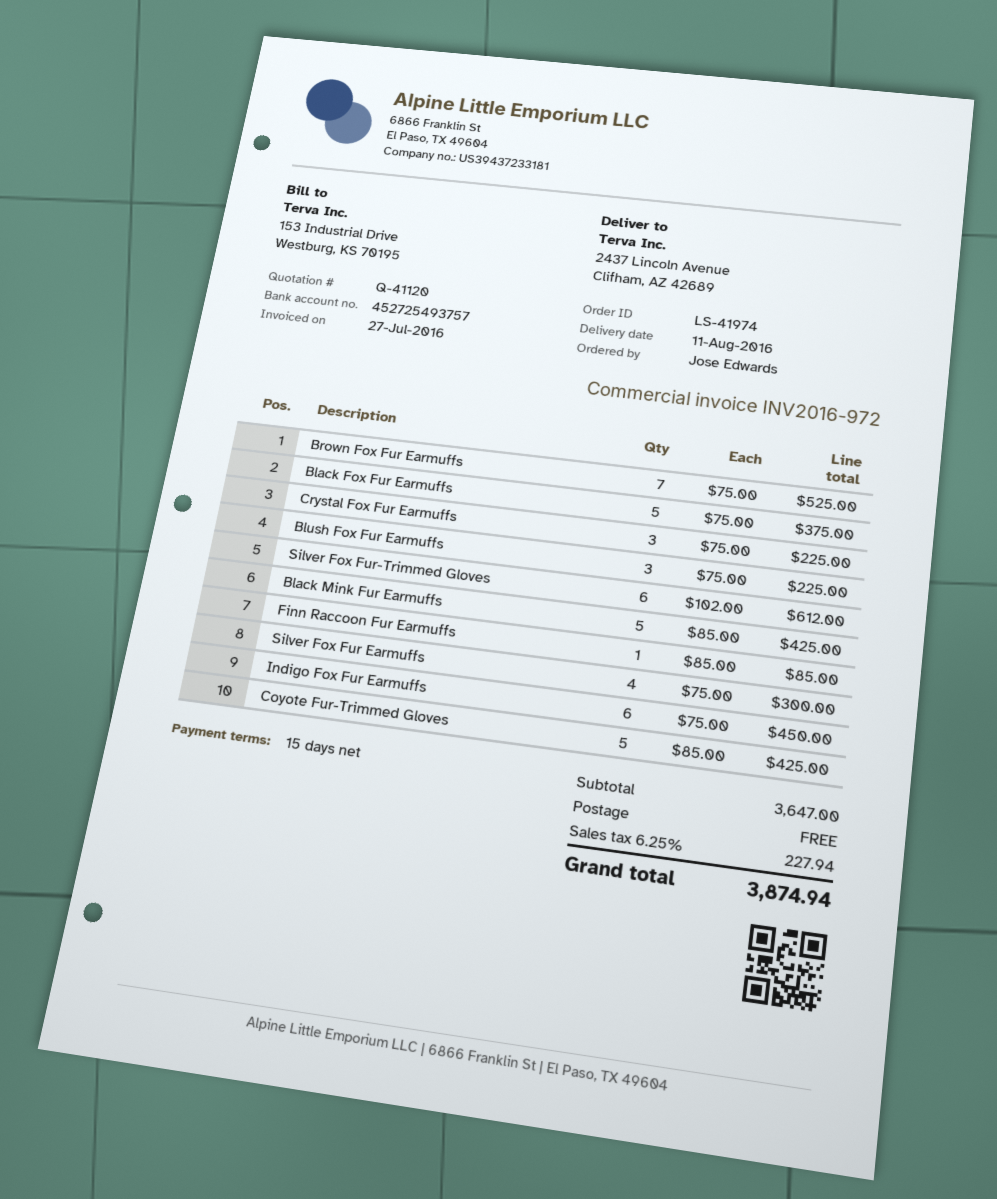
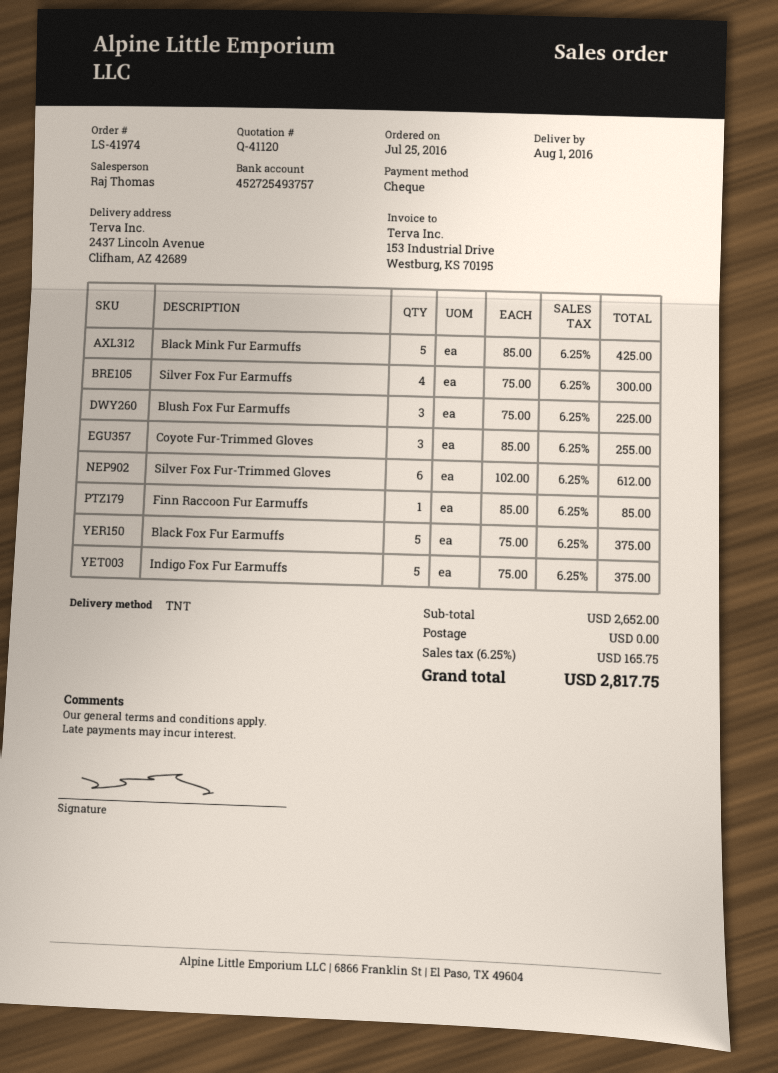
delivery date: 2016-08-11 -> 2016-08-01
Brown Fox Fur Earmuffs: 7 x 75.00 = 525.00 -> none
Crystal Fox Fur Earmuffs: 3 x 75.00 = 225.00 -> none
Indigo Fox Fur Earmuffs: 6 x 75.00 = 450.00 -> 5 x 75.00 = 375.00
Coyote Fur-Trimmed Gloves: 5 x 85.00 = 425.00 -> 3 x 85.00 = 255.00
subtotal: 3647.00 -> 2652.00
tax: 6.25% = 227.94 -> 6.25% = 165.75
total: 3874.94 -> 2817.75

